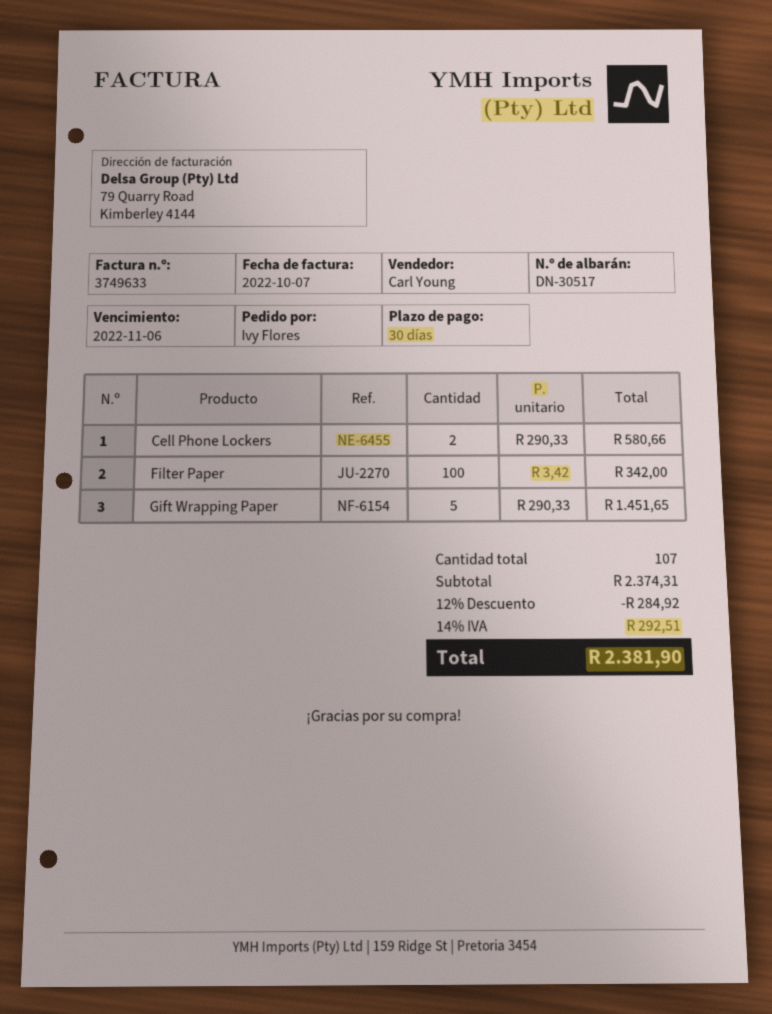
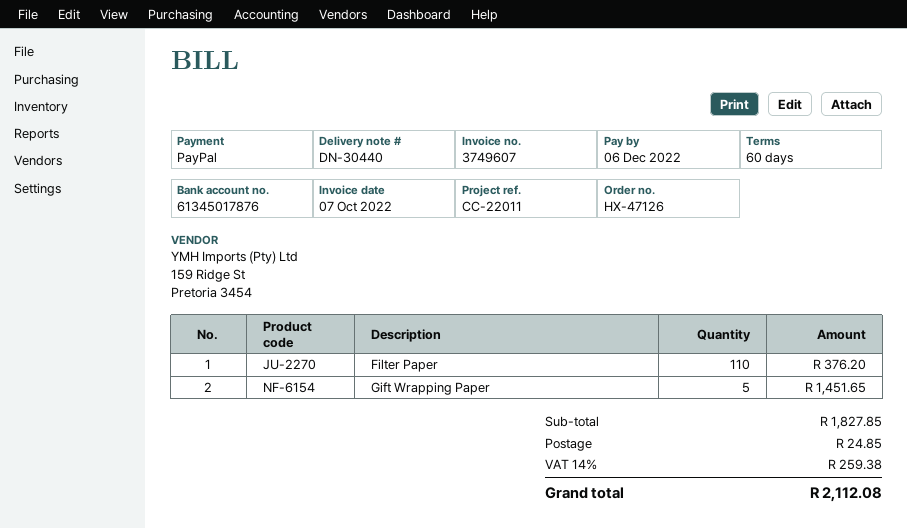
delivery note number: DN-30517 -> DN-30440
invoice number: 3749633 -> 3749607
payment terms: 30 days -> 60 days
due date: 2022-11-06 -> 2022-12-06
Cell Phone Lockers: 2 for 580.66 -> none
Filter Paper: 100 for 342.00 -> 110 for 376.20
subtotal: 2374.31 -> 1827.85
discount: 12% = 284.92 -> none
shipping: none -> 24.85
tax: 14% = 292.51 -> 14% = 259.38
total: 2381.90 -> 2112.08

